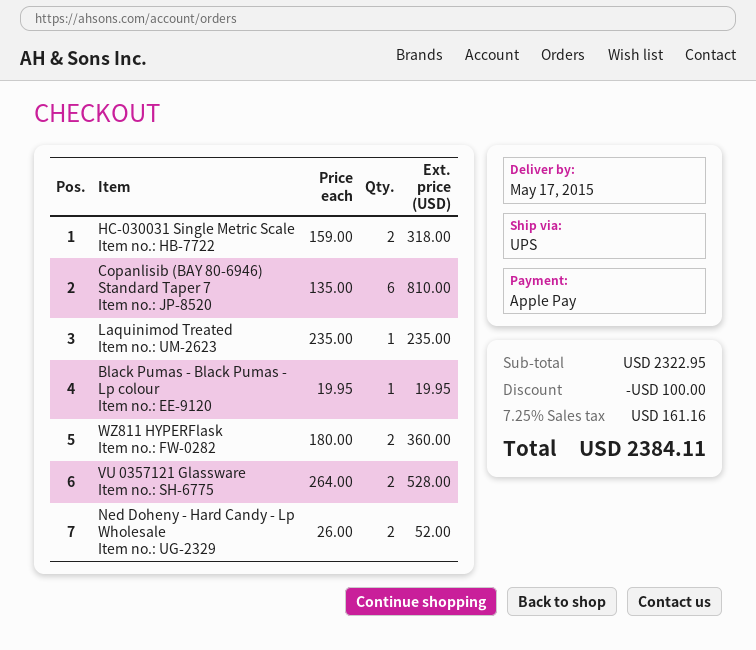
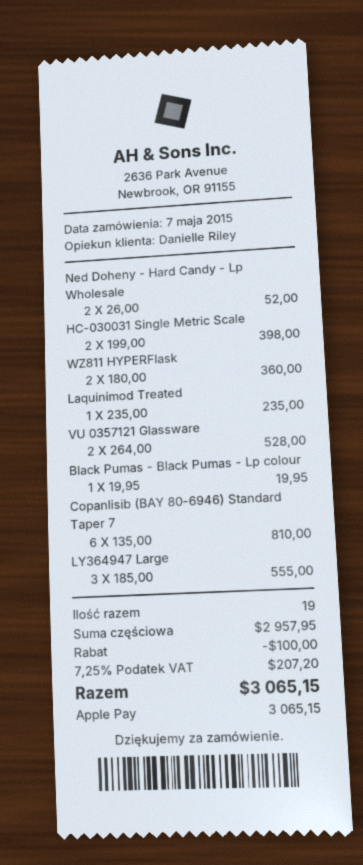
HC-030031 Single Metric Scale: 2 x 159.00 = 318.00 -> 2 x 199.00 = 398.00
LY364947 Large: none -> 3 x 185.00 = 555.00
subtotal: 2322.95 -> 2957.95
tax: 7.25% = 161.16 -> 7.25% = 207.20
total: 2384.11 -> 3065.15

